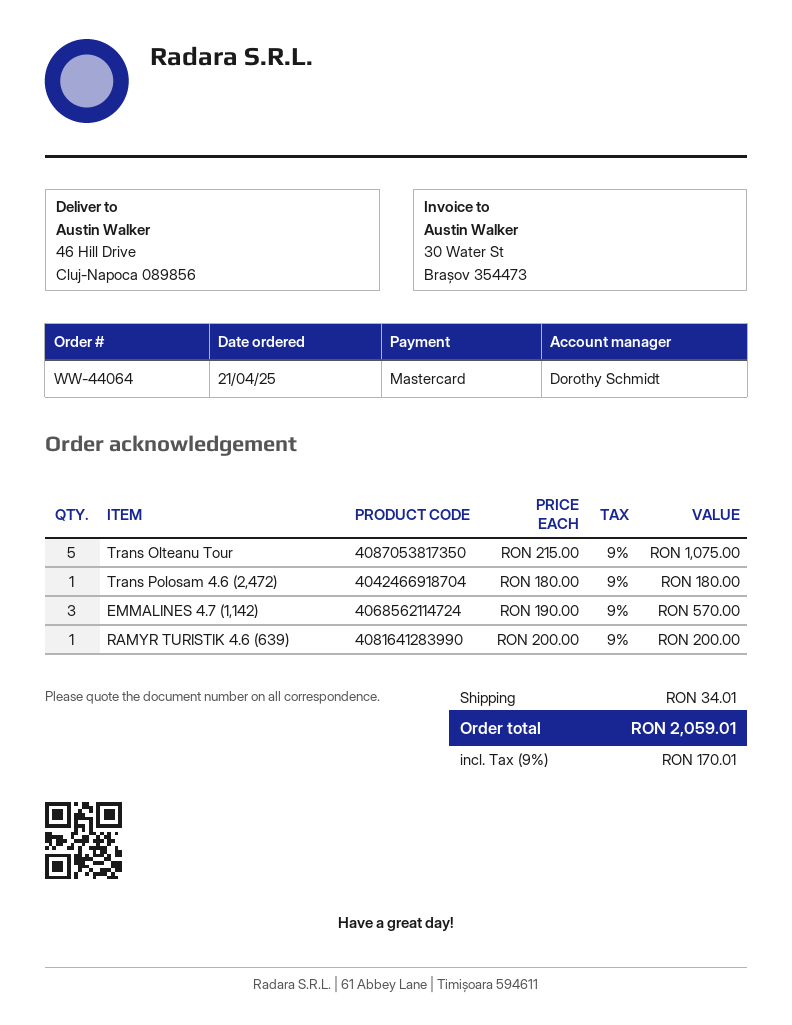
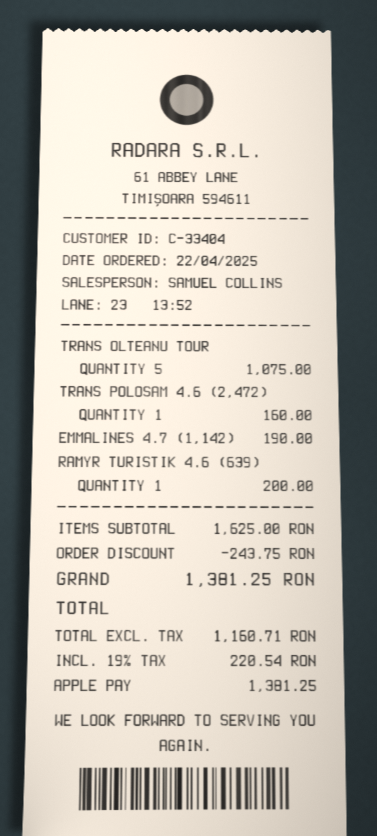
order date: 2025-04-21 -> 2025-04-22
sales rep: Dorothy Schmidt -> SAMUEL COLLINS
payment method: Mastercard -> Apple Pay
Trans Polosam 4.6 (2,472): 1 for 180.00 -> 1 for 160.00
EMMALINES 4.7 (1,142): 3 for 570.00 -> 1 for 190.00
discount: none -> 243.75
shipping: 34.01 -> none
tax: 9% = 170.01 -> 19% = 220.54
total: 2059.01 -> 1381.25

